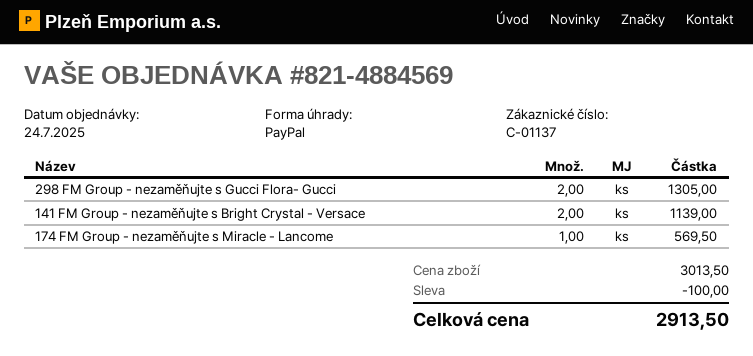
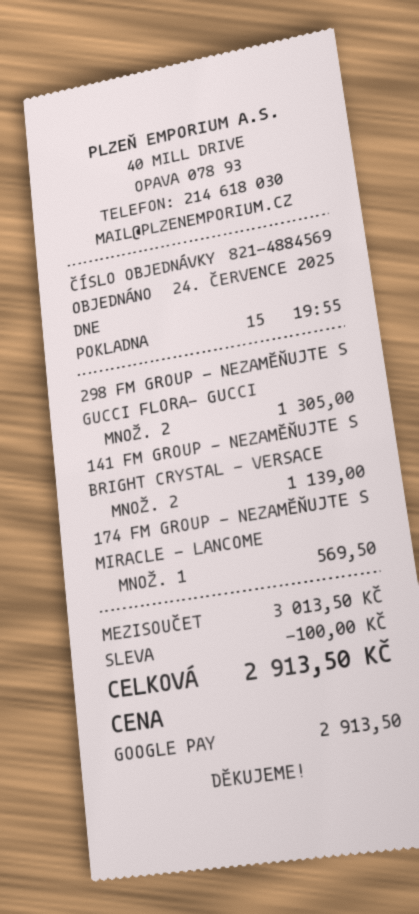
payment method: PayPal -> Google Pay

